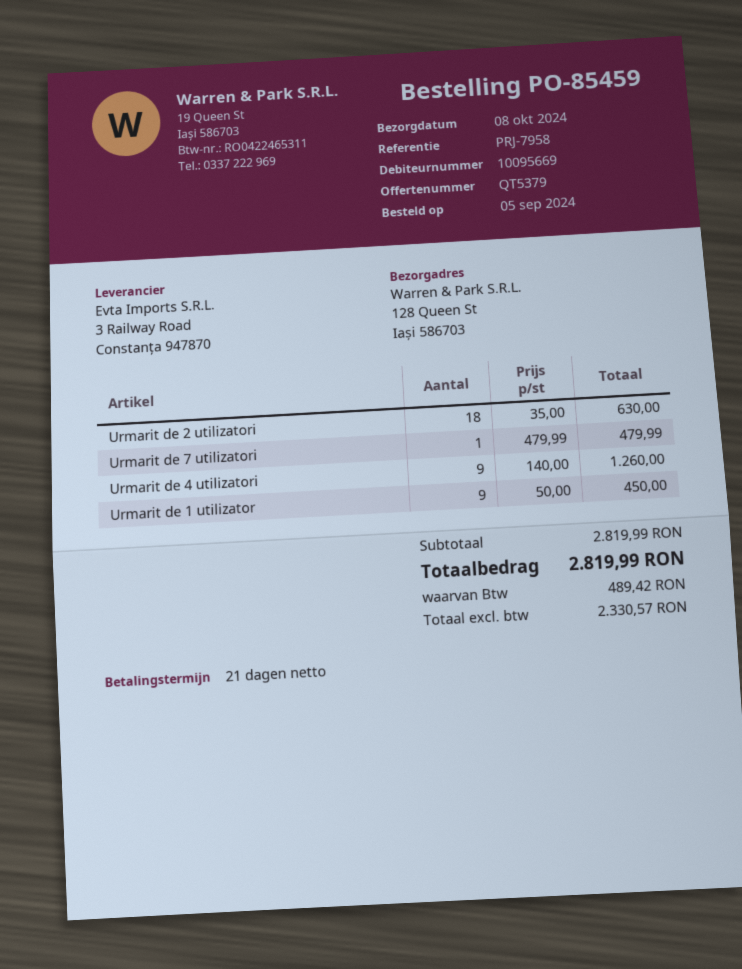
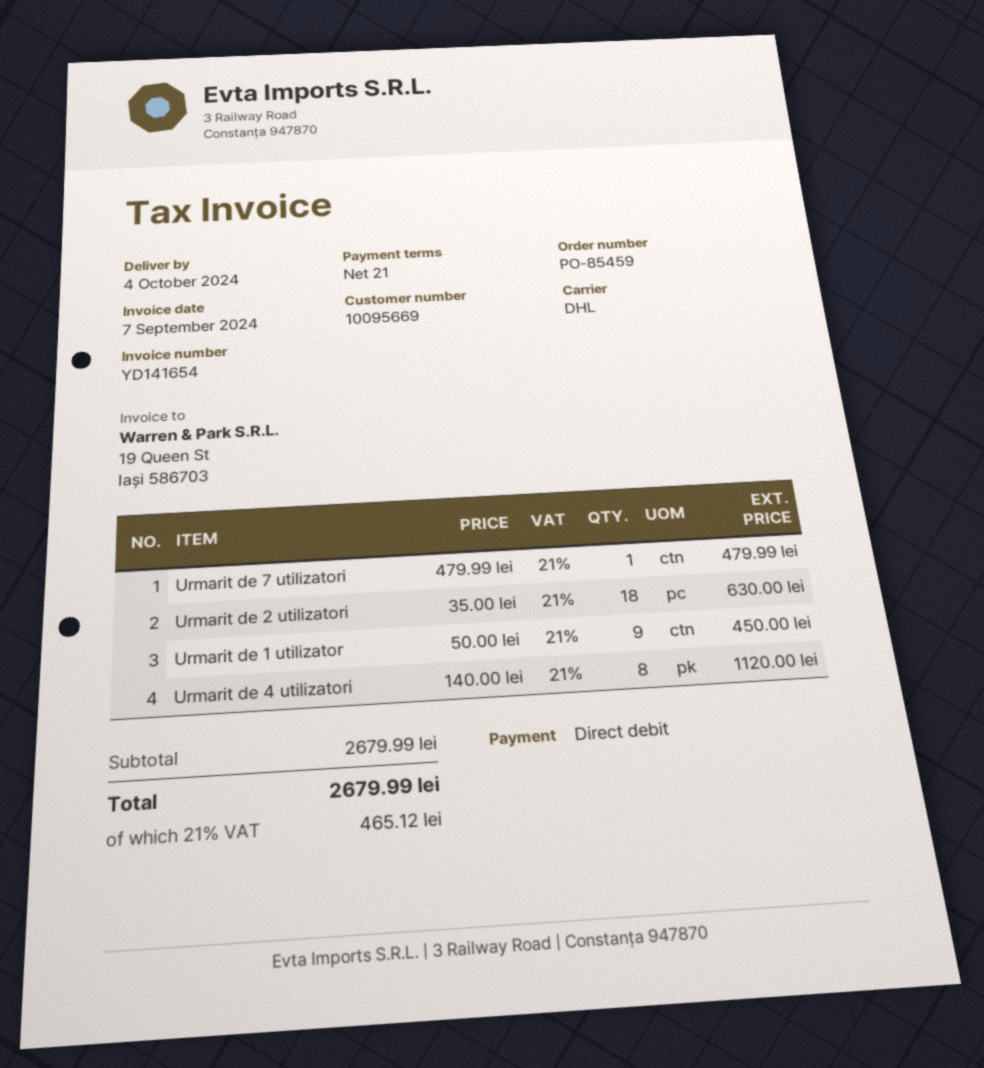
delivery date: 2024-10-08 -> 2024-10-04
Urmarit de 4 utilizatori: 9 x 140.00 = 1260.00 -> 8 x 140.00 = 1120.00
subtotal: 2819.99 -> 2679.99
tax: 489.42 -> 465.12
total: 2819.99 -> 2679.99

